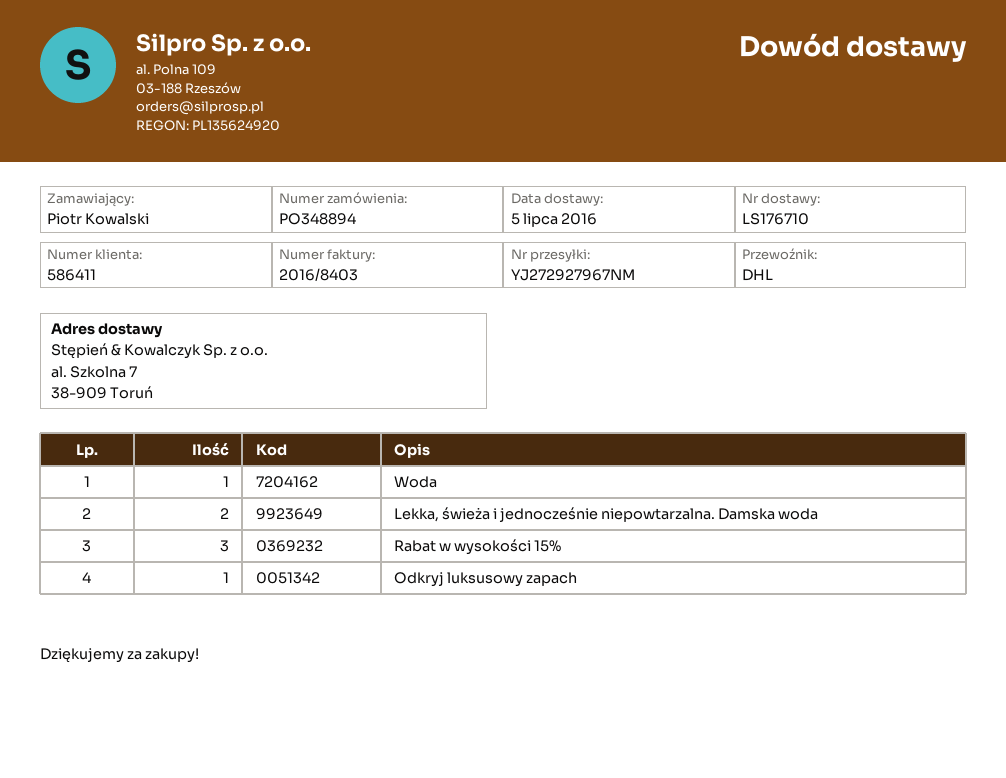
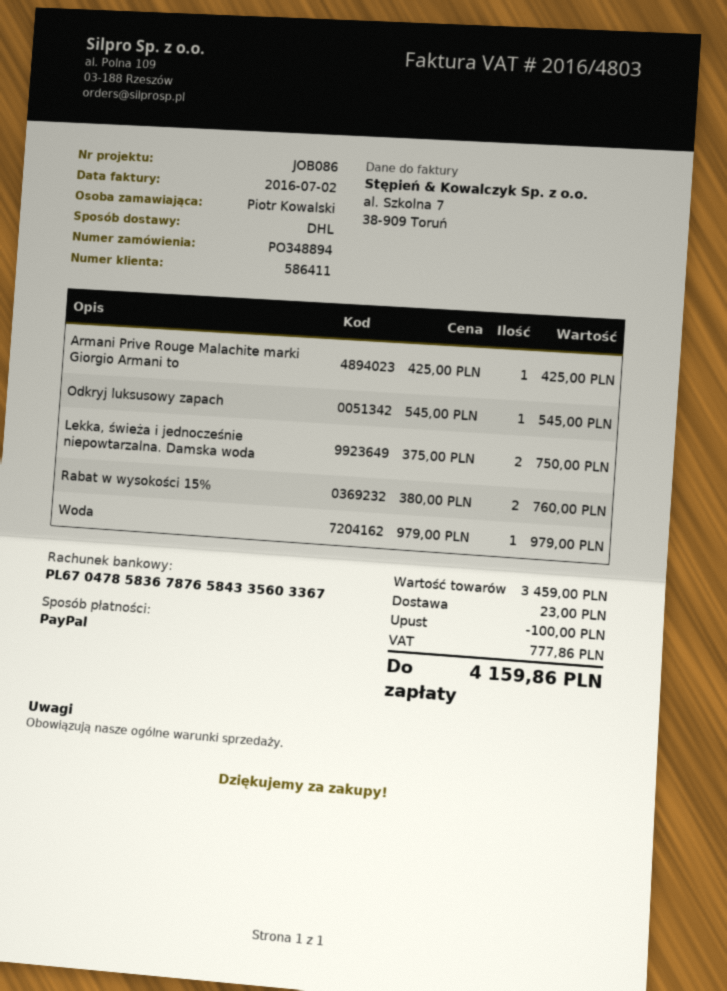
invoice number: 2016/8403 -> 2016/4803
Rabat w wysokości 15%: 3 -> 2
Armani Prive Rouge Malachite marki Giorgio Armani to: none -> 1

